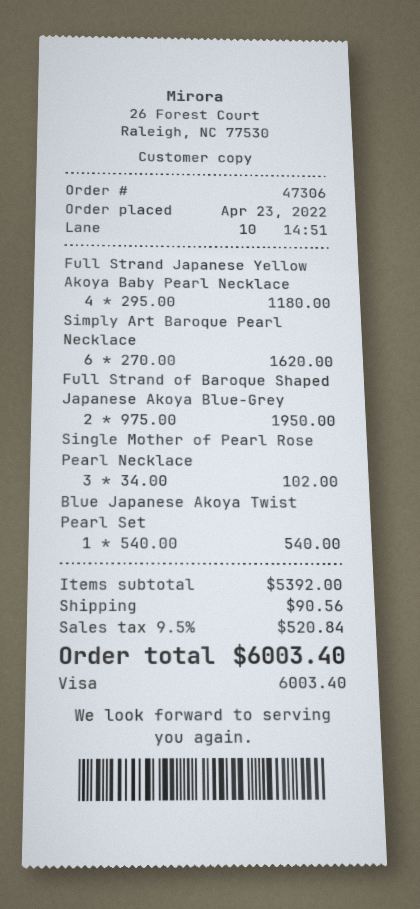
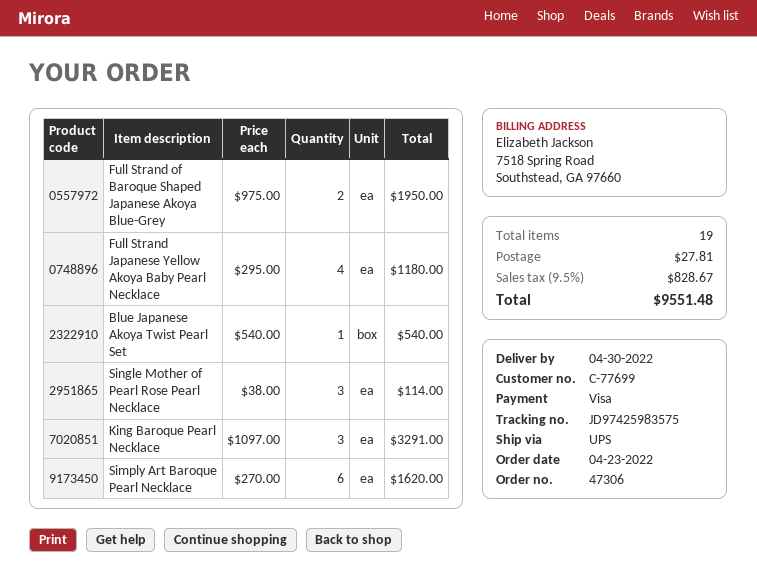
Single Mother of Pearl Rose Pearl Necklace: 3 x 34.00 = 102.00 -> 3 x 38.00 = 114.00
King Baroque Pearl Necklace: none -> 3 x 1097.00 = 3291.00
shipping: 90.56 -> 27.81
tax: 9.5% = 520.84 -> 9.5% = 828.67
total: 6003.40 -> 9551.48

